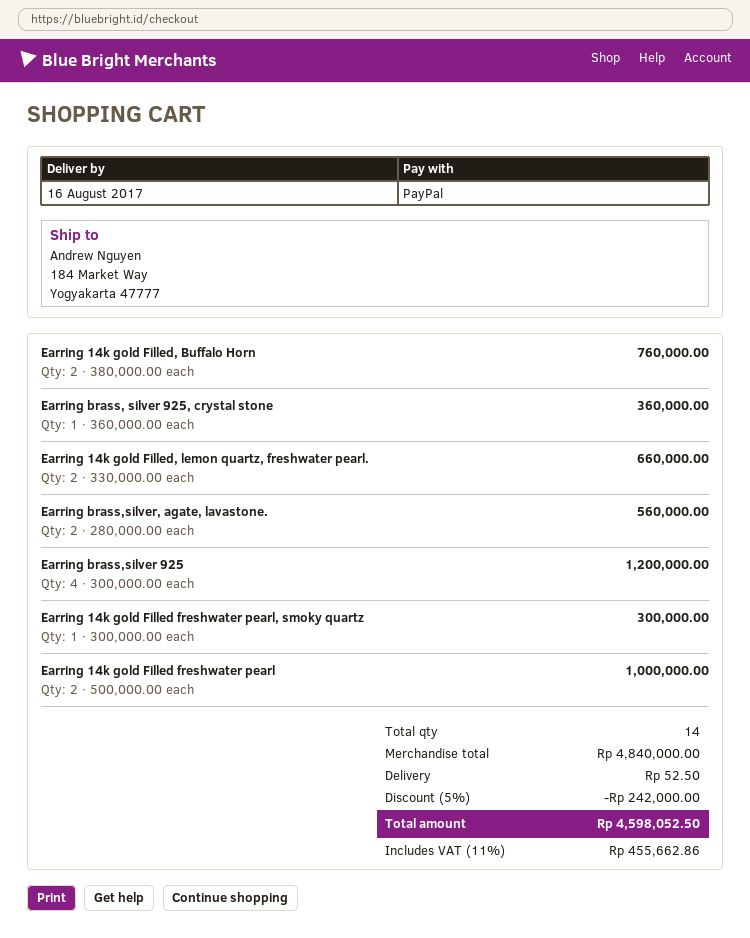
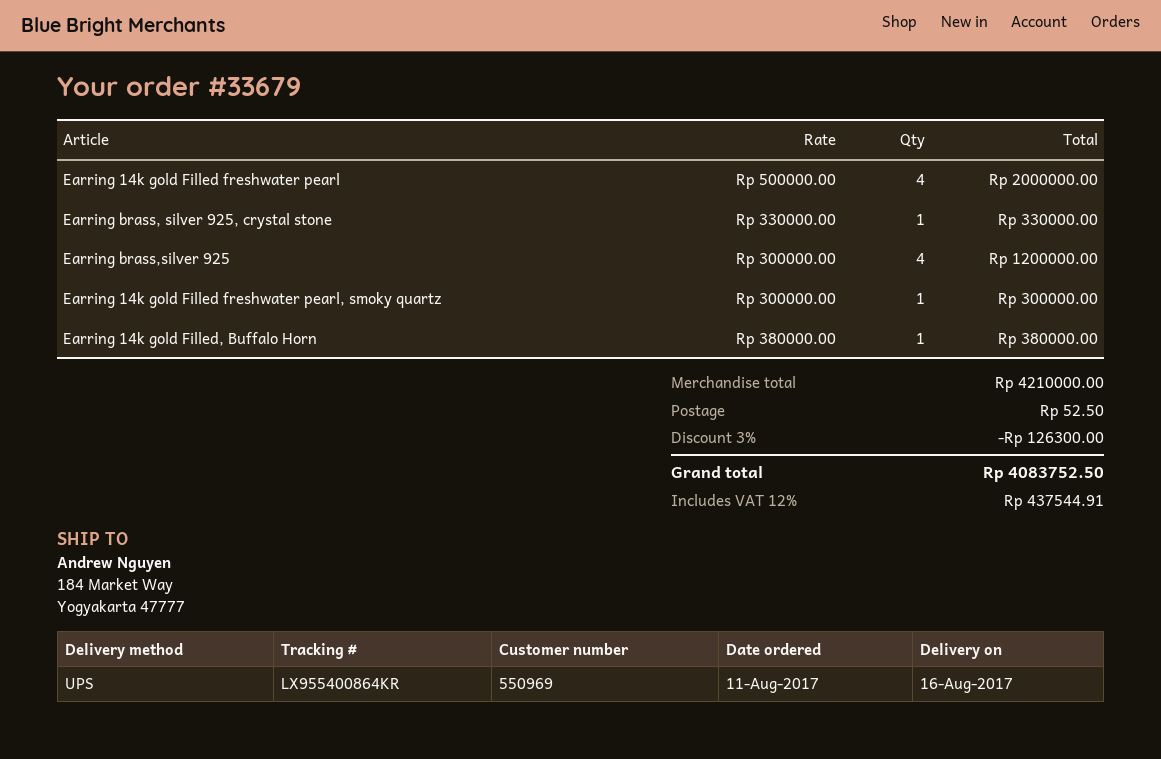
Earring 14k gold Filled, Buffalo Horn: 2 x 380000.00 = 760000.00 -> 1 x 380000.00 = 380000.00
Earring brass, silver 925, crystal stone: 1 x 360000.00 = 360000.00 -> 1 x 330000.00 = 330000.00
Earring 14k gold Filled, lemon quartz, freshwater pearl.: 2 x 330000.00 = 660000.00 -> none
Earring brass,silver, agate, lavastone.: 2 x 280000.00 = 560000.00 -> none
Earring 14k gold Filled freshwater pearl: 2 x 500000.00 = 1000000.00 -> 4 x 500000.00 = 2000000.00
subtotal: 4840000.00 -> 4210000.00
discount: 5% = 242000.00 -> 3% = 126300.00
tax: 11% = 455662.86 -> 12% = 437544.91
total: 4598052.50 -> 4083752.50

